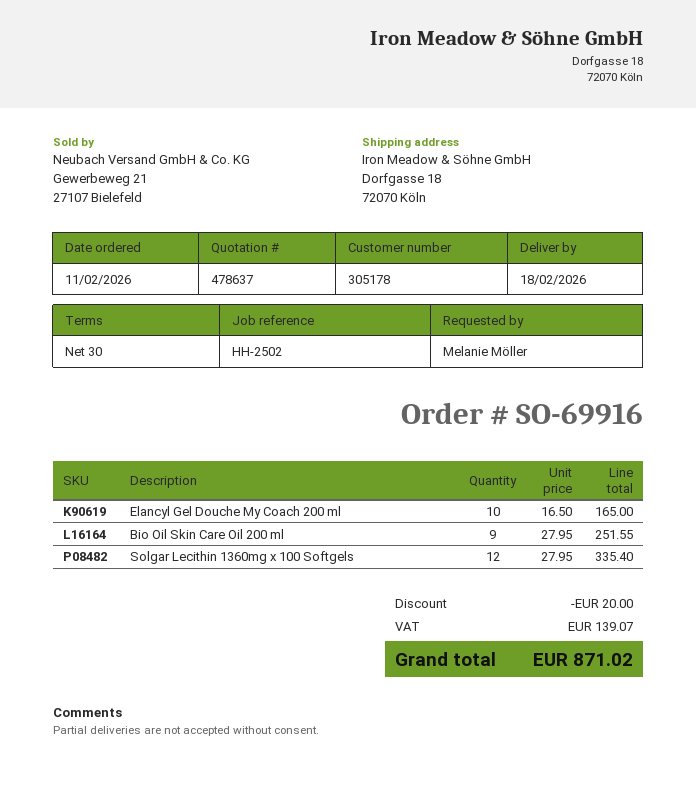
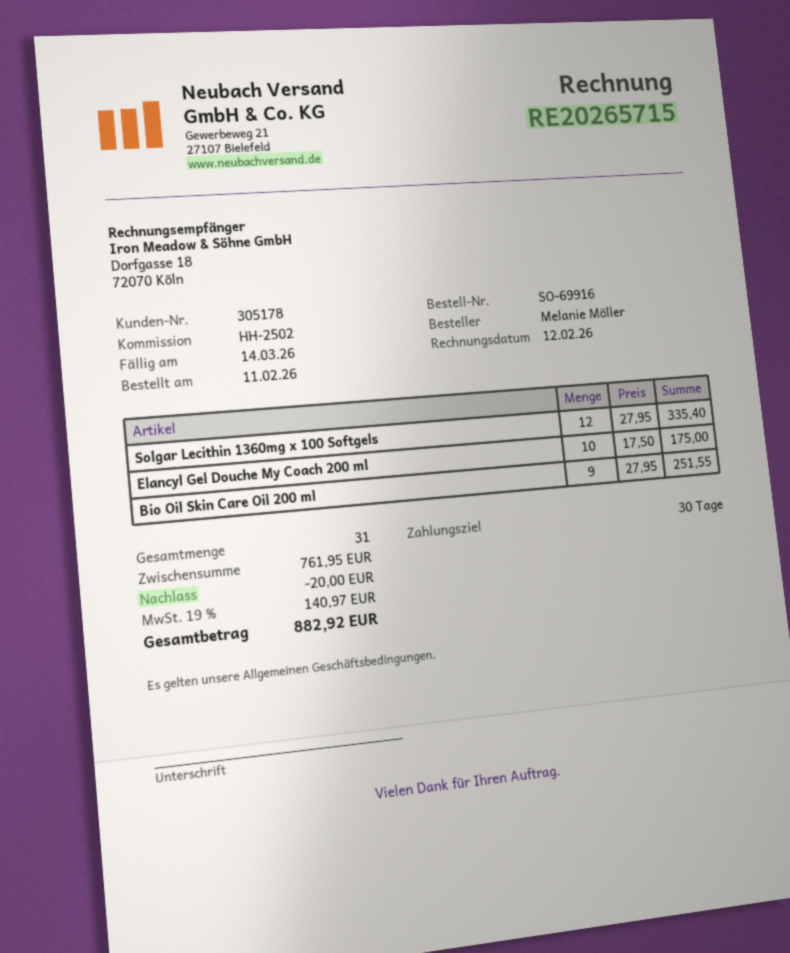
Elancyl Gel Douche My Coach 200 ml: 10 x 16.50 = 165.00 -> 10 x 17.50 = 175.00
tax: 139.07 -> 140.97
total: 871.02 -> 882.92

